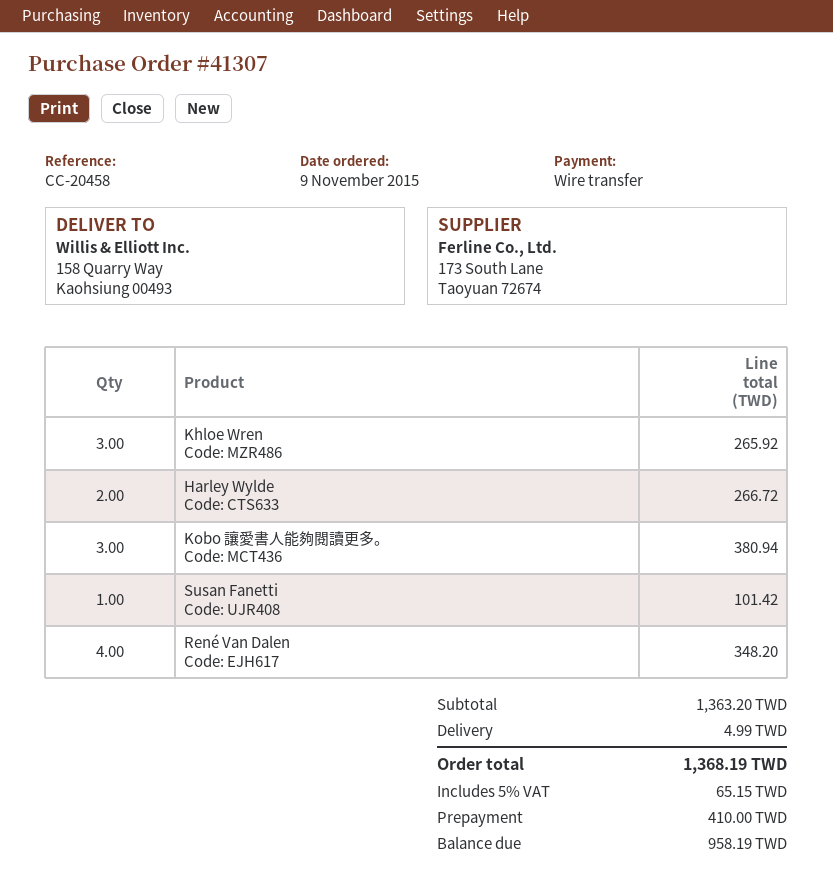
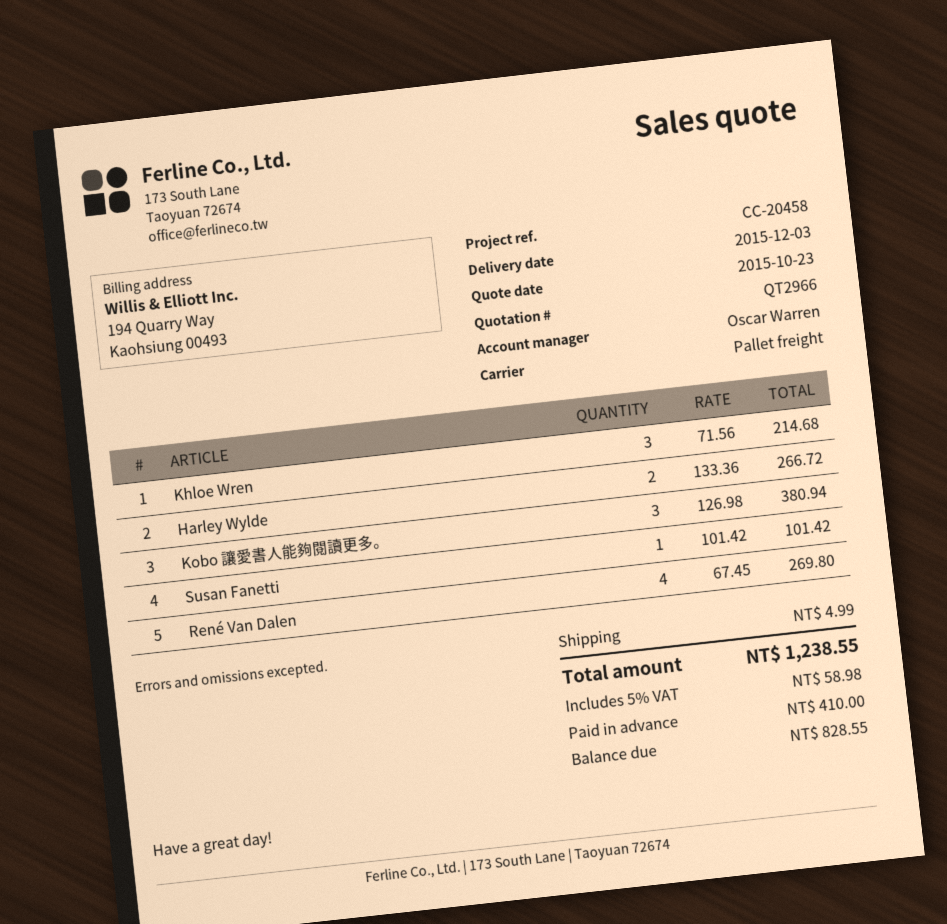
Khloe Wren: 3 for 265.92 -> 3 for 214.68
René Van Dalen: 4 for 348.20 -> 4 for 269.80
tax: 5% = 65.15 -> 5% = 58.98
total: 1368.19 -> 1238.55
balance: 958.19 -> 828.55

